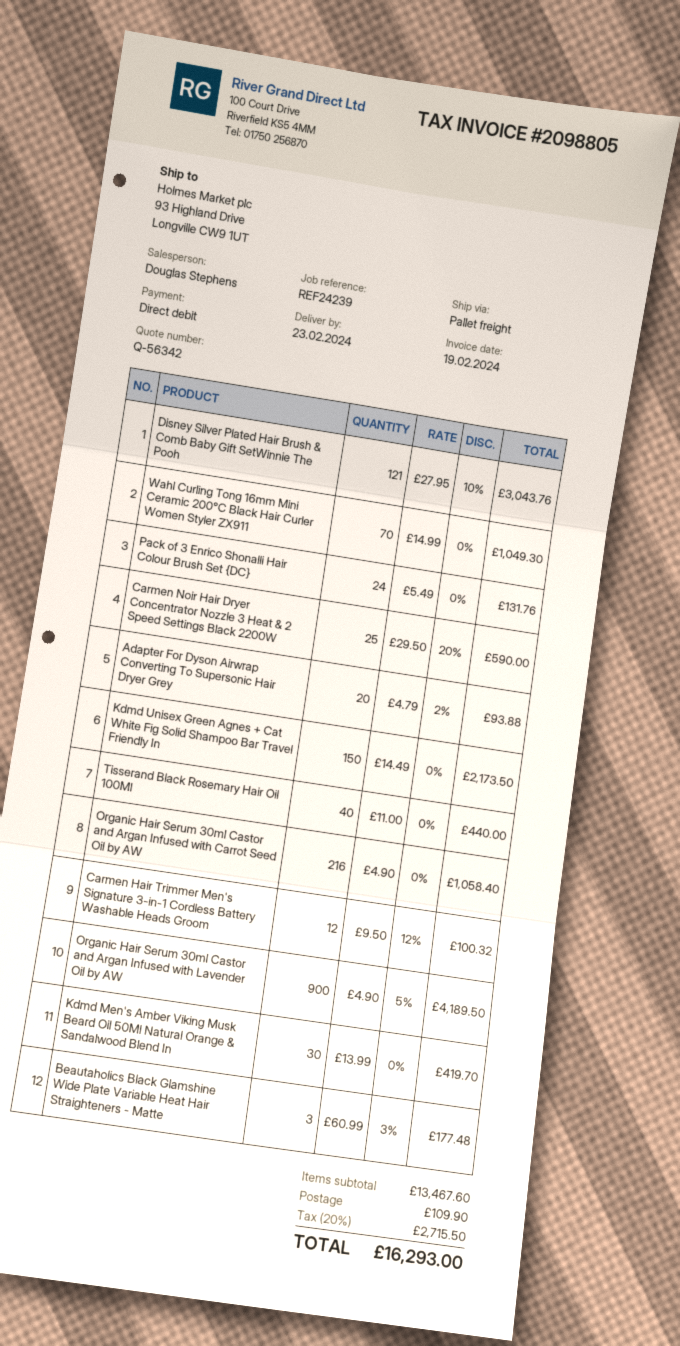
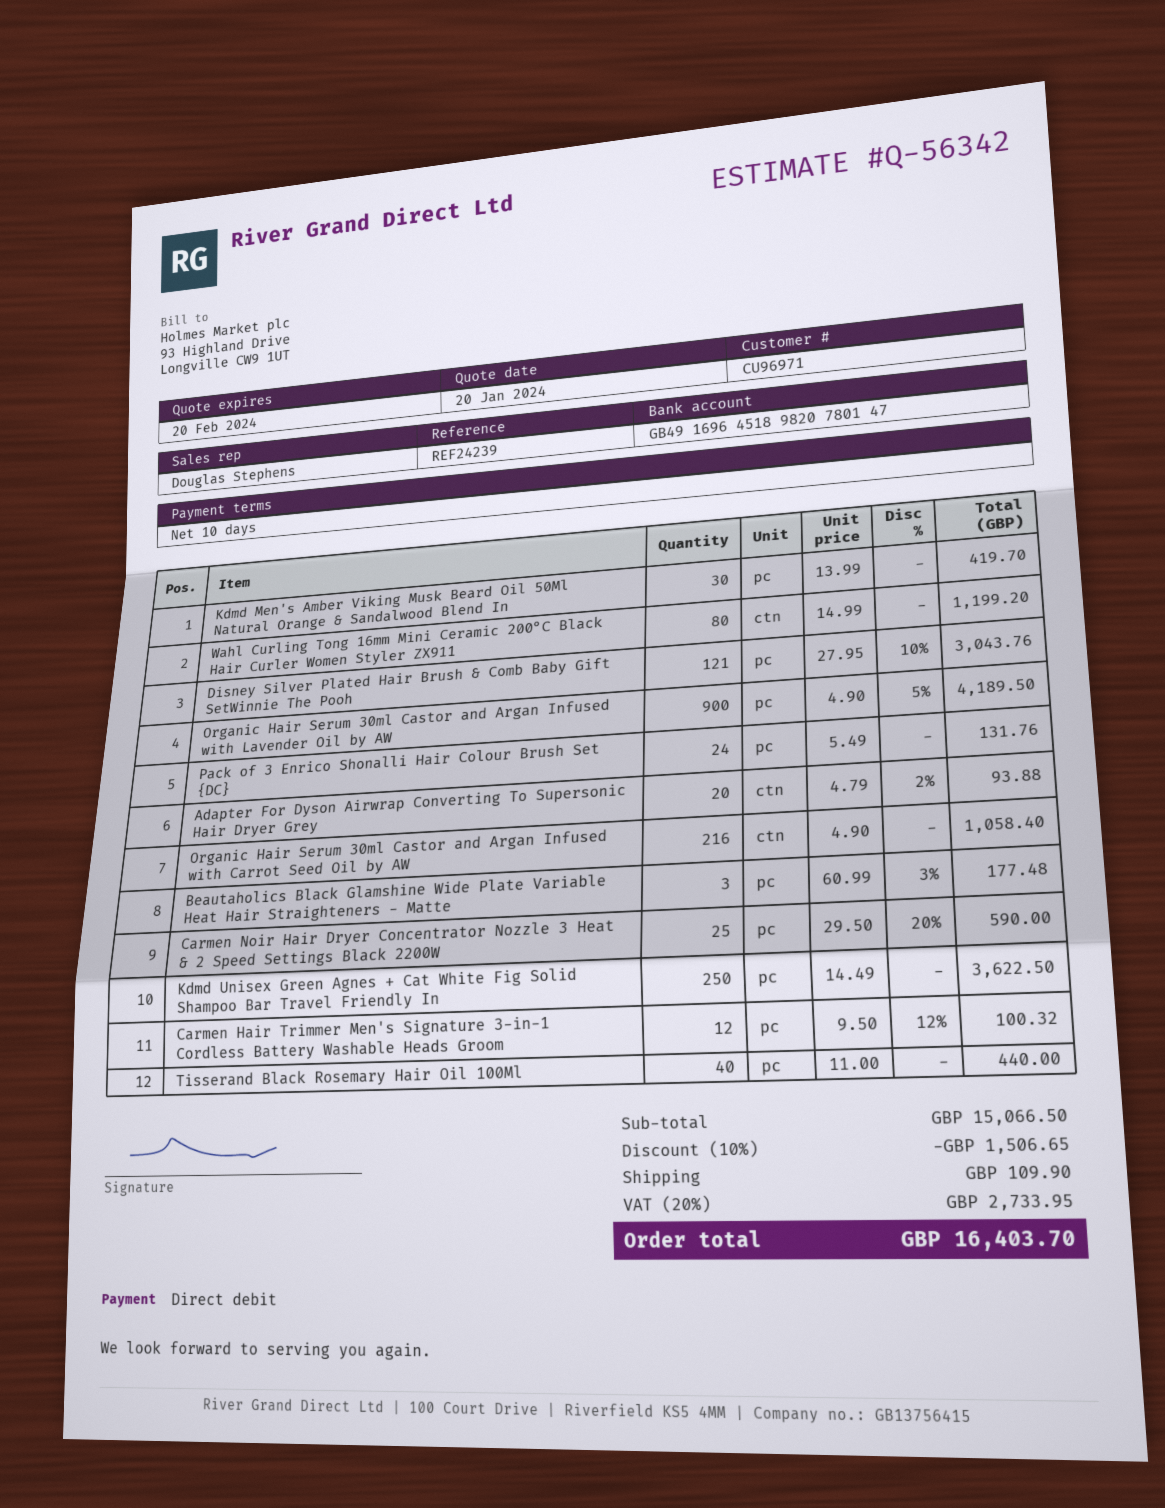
Wahl Curling Tong 16mm Mini Ceramic 200°C Black Hair Curler Women Styler ZX911: 70 x 14.99 = 1049.30 -> 80 x 14.99 = 1199.20
Kdmd Unisex Green Agnes + Cat White Fig Solid Shampoo Bar Travel Friendly In: 150 x 14.49 = 2173.50 -> 250 x 14.49 = 3622.50
subtotal: 13467.60 -> 15066.50
discount: none -> 10% = 1506.65
tax: 20% = 2715.50 -> 20% = 2733.95
total: 16293.00 -> 16403.70

